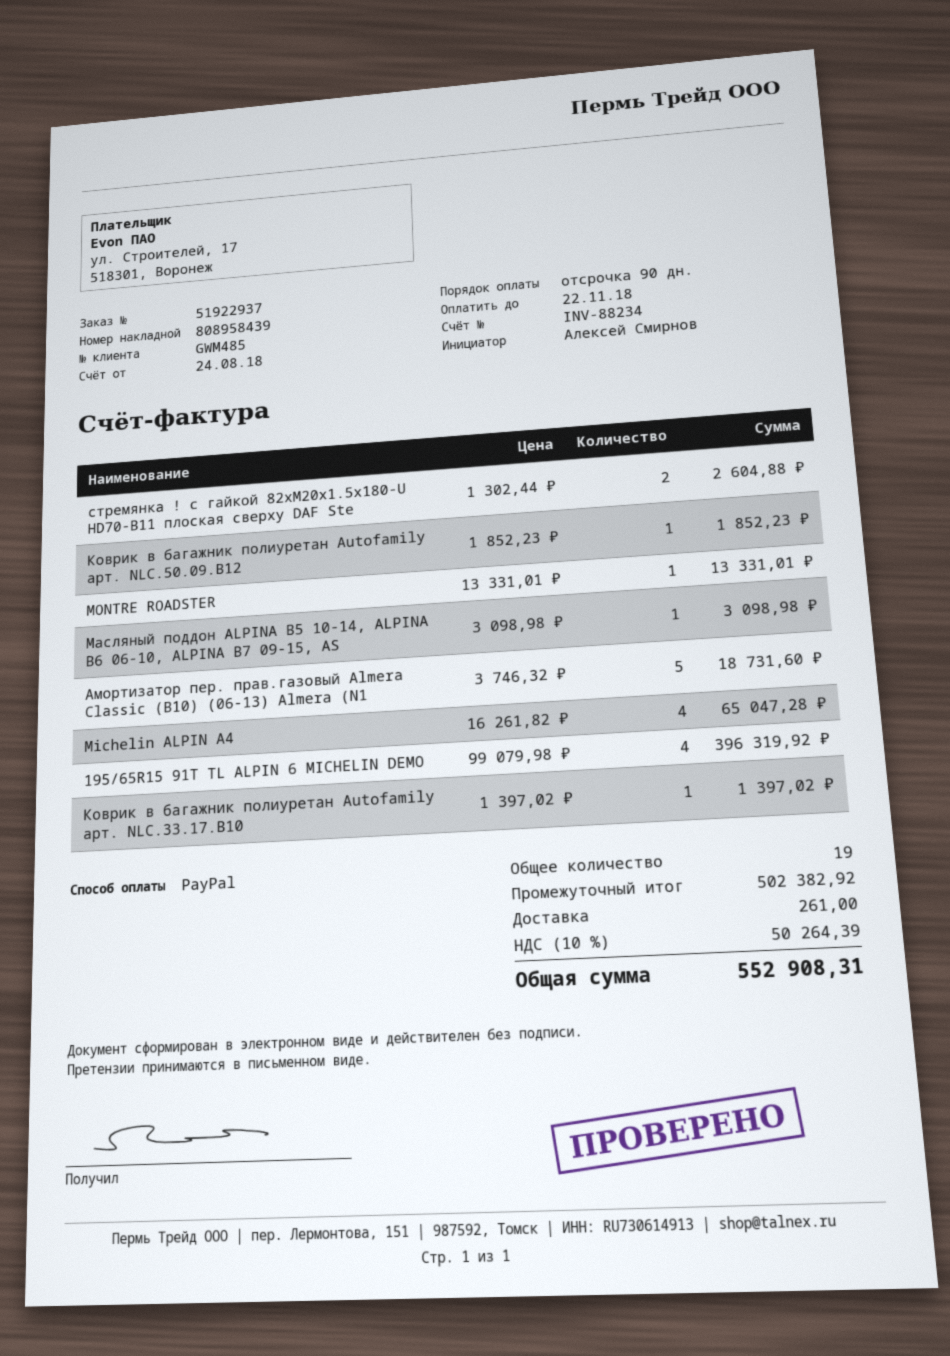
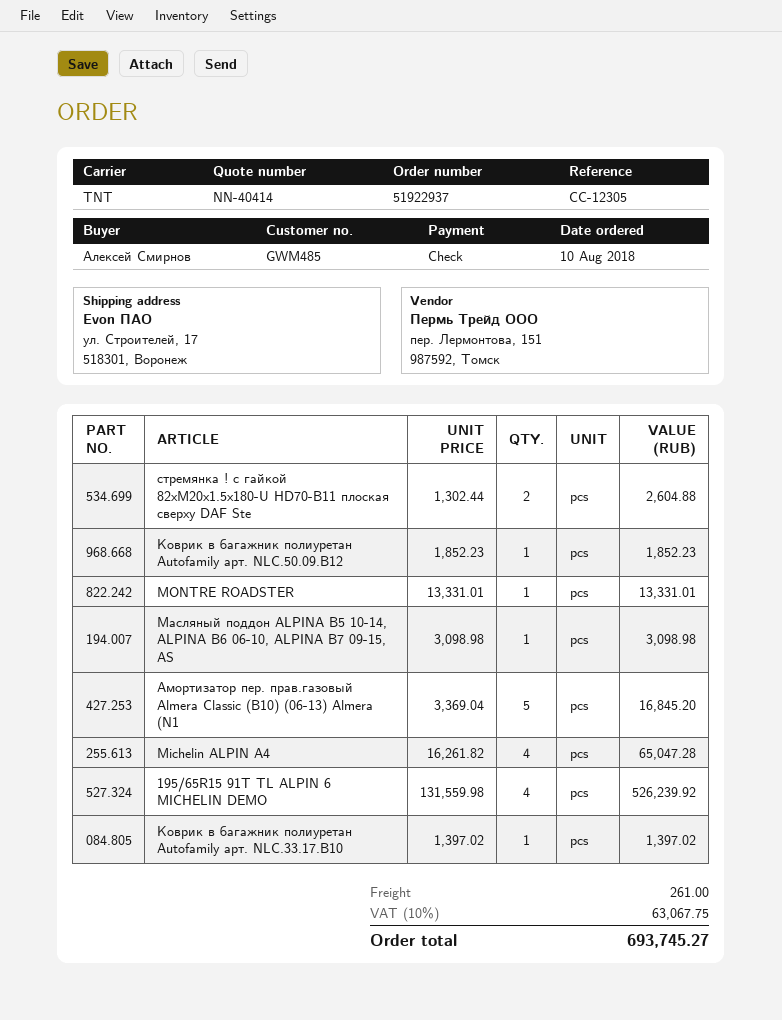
payment method: PayPal -> cheque
Амортизатор пер. прав.газовый Almera Classic (B10) (06-13) Almera (N1: 5 x 3746.32 = 18731.60 -> 5 x 3369.04 = 16845.20
195/65R15 91T TL ALPIN 6 MICHELIN DEMO: 4 x 99079.98 = 396319.92 -> 4 x 131559.98 = 526239.92
tax: 10% = 50264.39 -> 10% = 63067.75
total: 552908.31 -> 693745.27

